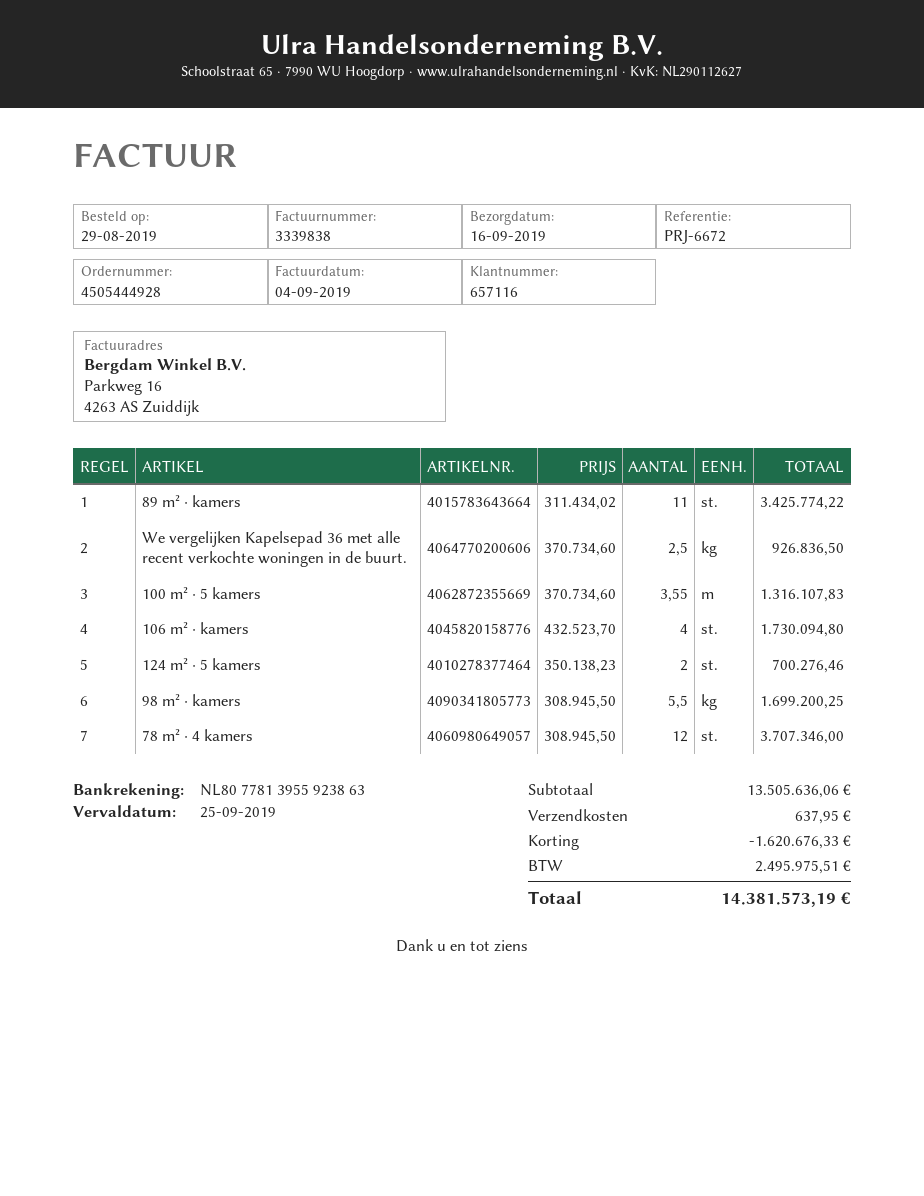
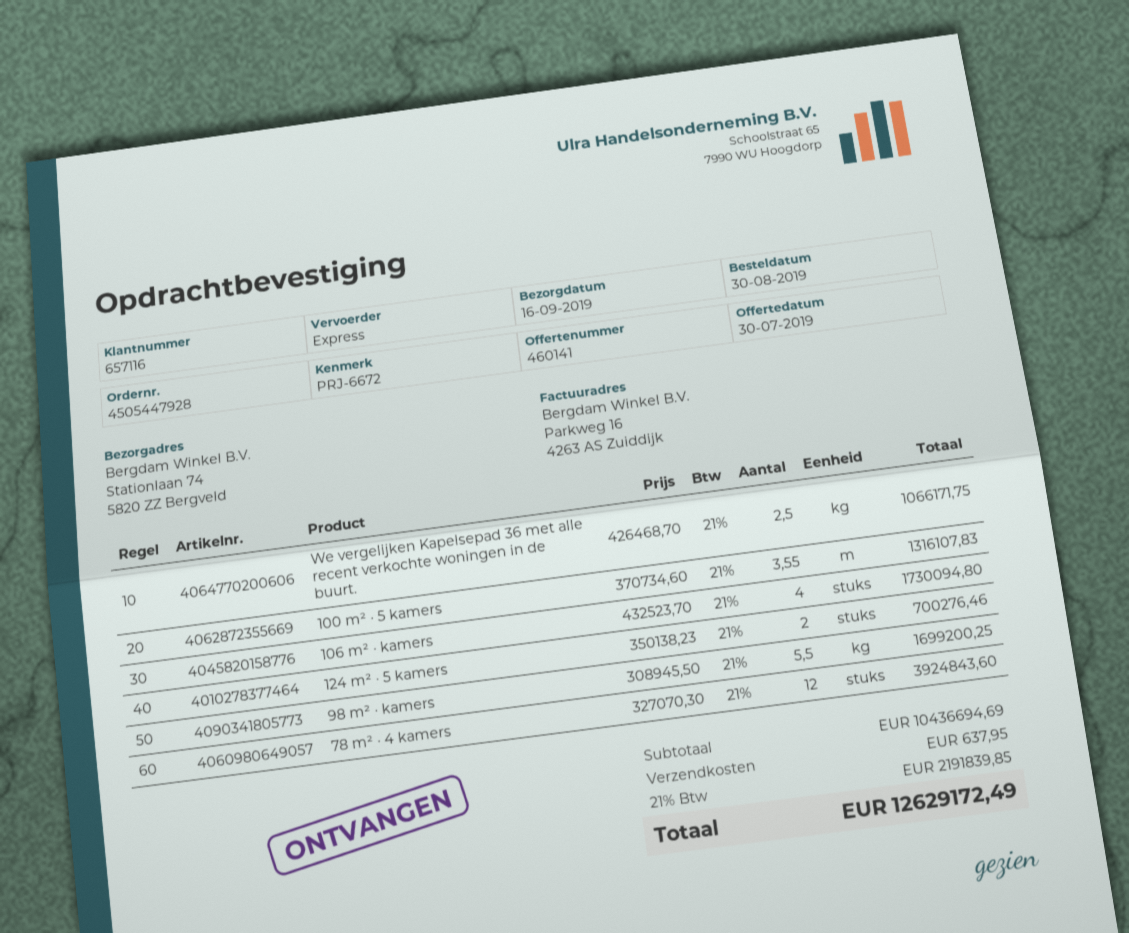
order number: 4505444928 -> 4505447928
order date: 2019-08-29 -> 2019-08-30
89 m² · kamers: 11 x 311434.02 = 3425774.22 -> none
We vergelijken Kapelsepad 36 met alle recent verkochte woningen in de buurt.: 2.5 x 370734.60 = 926836.50 -> 2.5 x 426468.70 = 1066171.75
78 m² · 4 kamers: 12 x 308945.50 = 3707346.00 -> 12 x 327070.30 = 3924843.60
subtotal: 13505636.06 -> 10436694.69
discount: 1620676.33 -> none
tax: 2495975.51 -> 2191839.85
total: 14381573.19 -> 12629172.49

